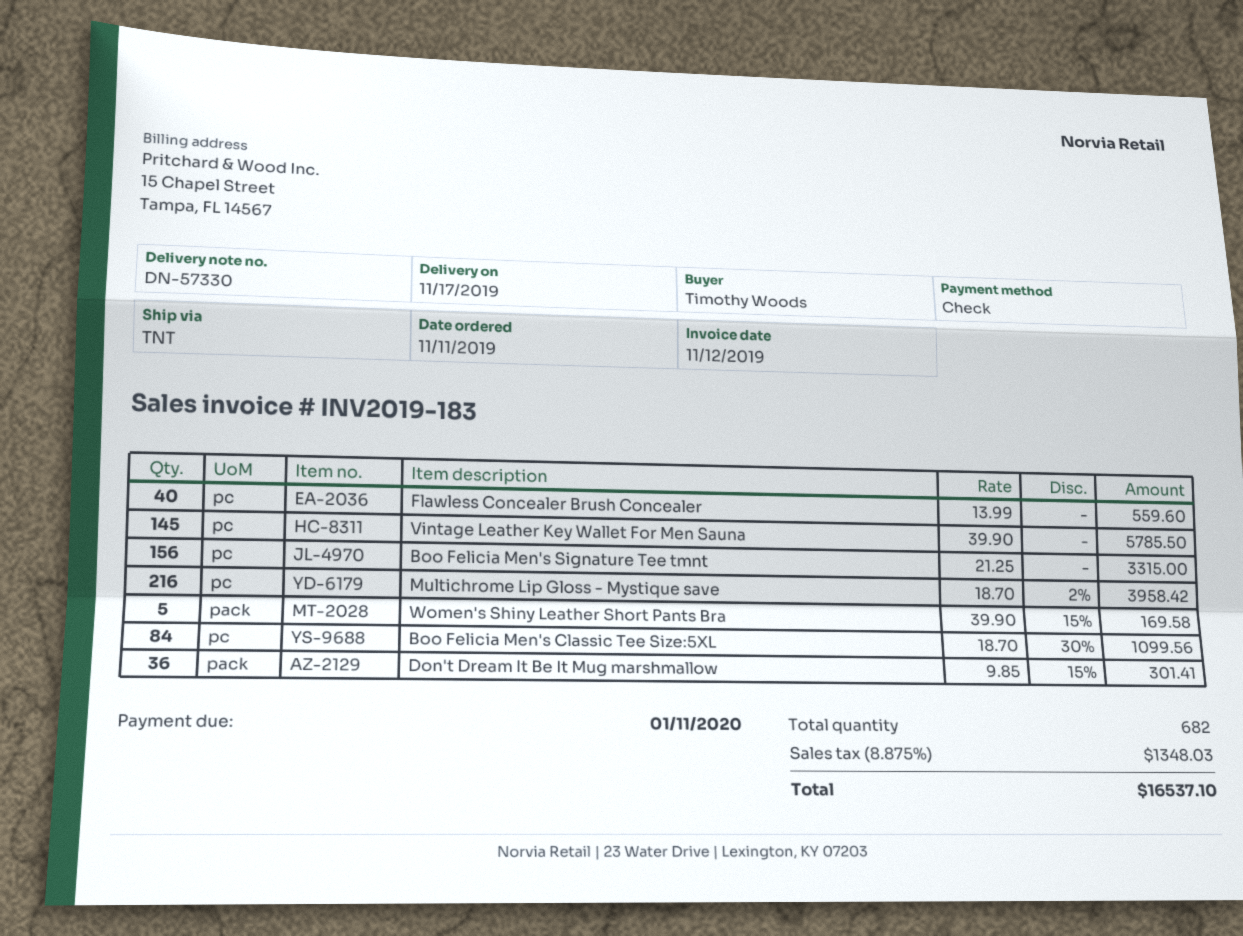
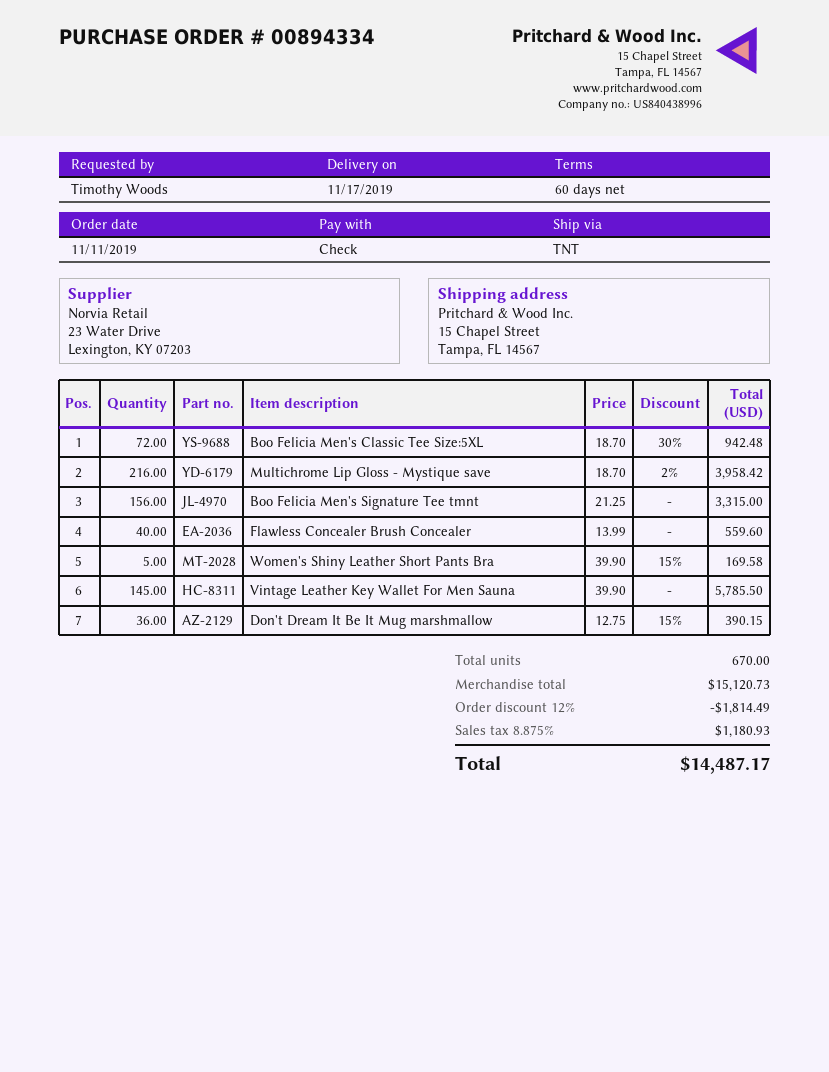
Boo Felicia Men's Classic Tee Size:5XL: 84 x 18.70 - 30% = 1099.56 -> 72 x 18.70 - 30% = 942.48
Don't Dream It Be It Mug marshmallow: 36 x 9.85 - 15% = 301.41 -> 36 x 12.75 - 15% = 390.15
total quantity: 682 -> 670
discount: none -> 12% = 1814.49
tax: 8.875% = 1348.03 -> 8.875% = 1180.93
total: 16537.10 -> 14487.17

